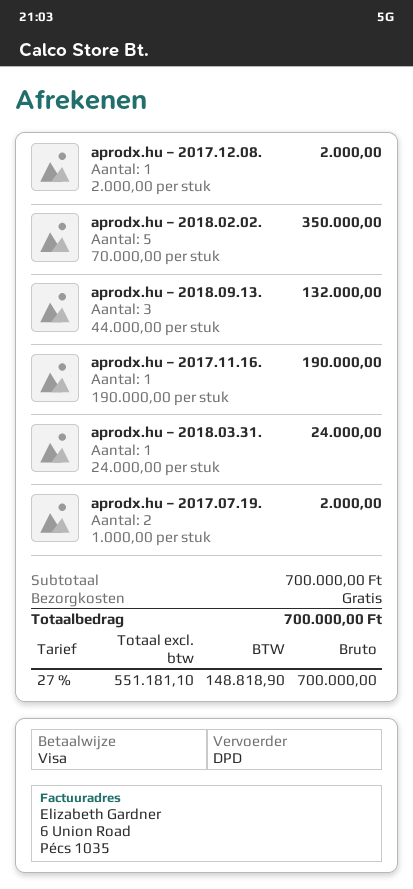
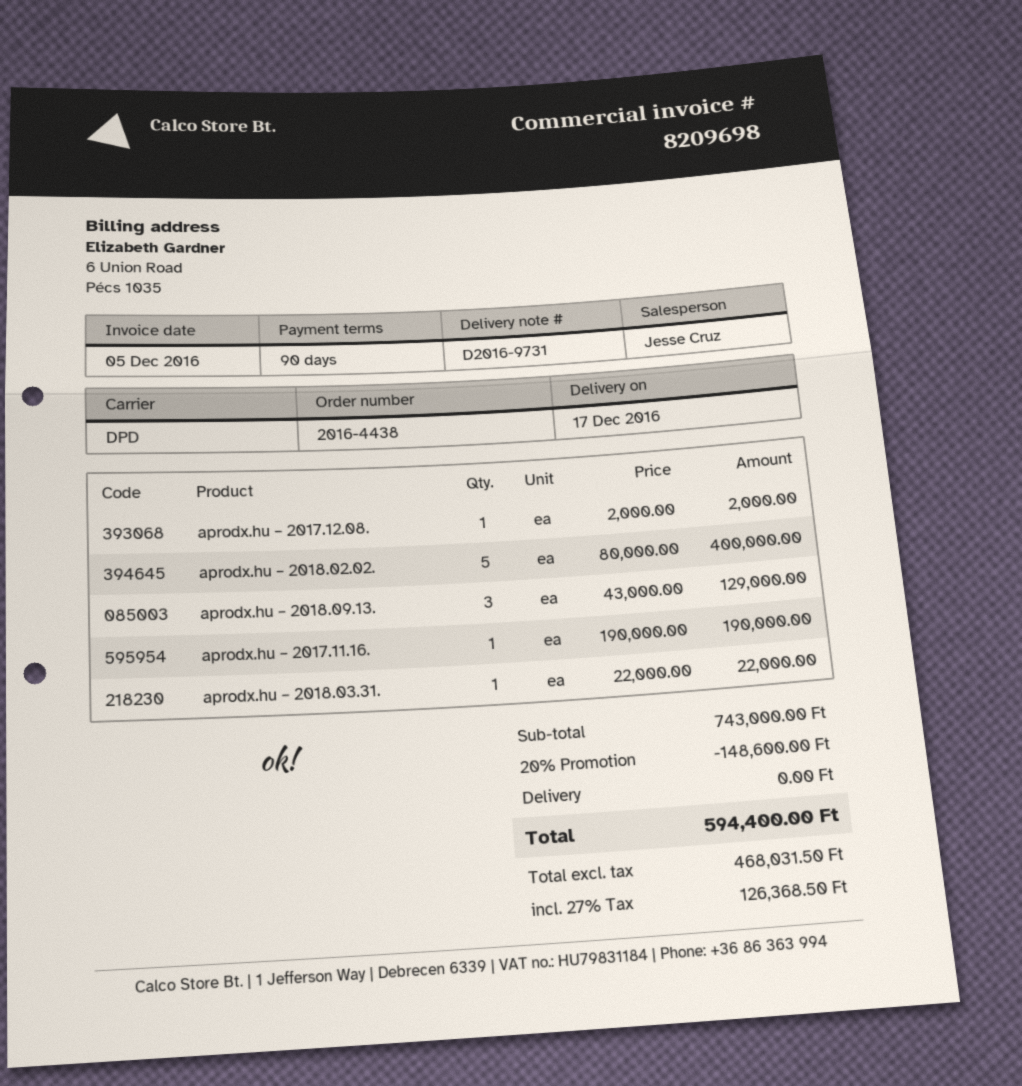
aprodx.hu – 2018.02.02.: 5 x 70000.00 = 350000.00 -> 5 x 80000.00 = 400000.00
aprodx.hu – 2018.09.13.: 3 x 44000.00 = 132000.00 -> 3 x 43000.00 = 129000.00
aprodx.hu – 2018.03.31.: 1 x 24000.00 = 24000.00 -> 1 x 22000.00 = 22000.00
aprodx.hu – 2017.07.19.: 2 x 1000.00 = 2000.00 -> none
subtotal: 700000.00 -> 743000.00
discount: none -> 20% = 148600.00
net: 551181.10 -> 468031.50
tax: 27% = 148818.90 -> 27% = 126368.50
total: 700000.00 -> 594400.00

